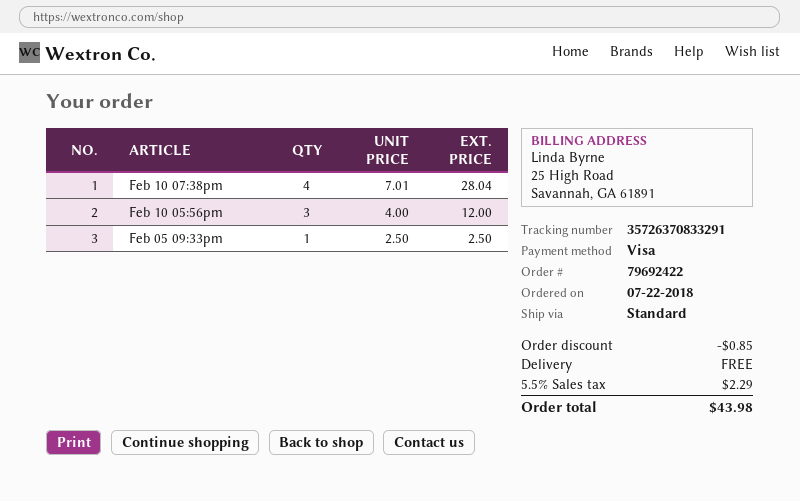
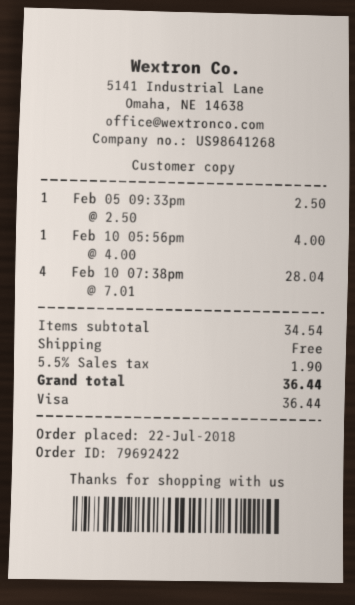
Feb 10 05:56pm: 3 x 4.00 = 12.00 -> 1 x 4.00 = 4.00
discount: 0.85 -> none
tax: 5.5% = 2.29 -> 5.5% = 1.90
total: 43.98 -> 36.44

